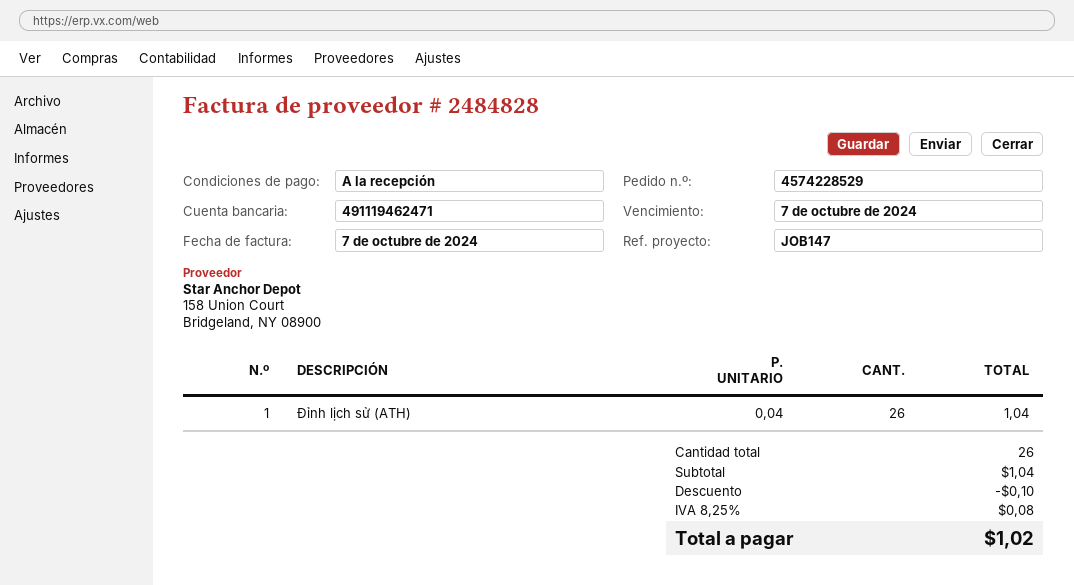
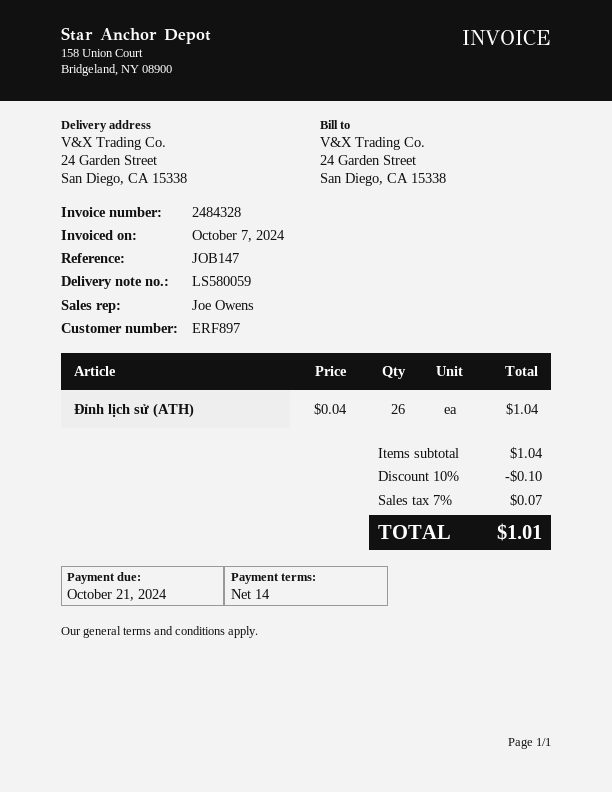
invoice number: 2484828 -> 2484328
payment terms: on receipt -> 14 days
due date: 2024-10-07 -> 2024-10-21
tax: 8.25% = 0.08 -> 7% = 0.07
total: 1.02 -> 1.01

